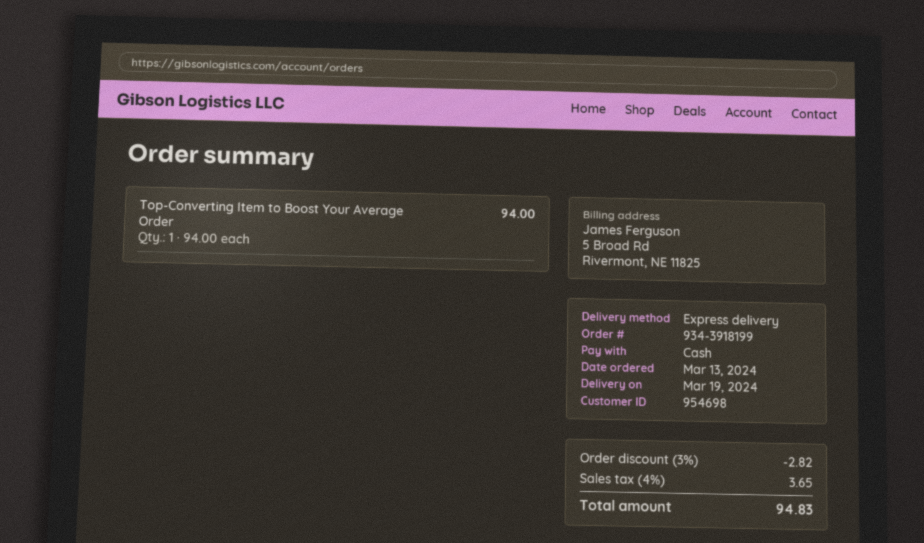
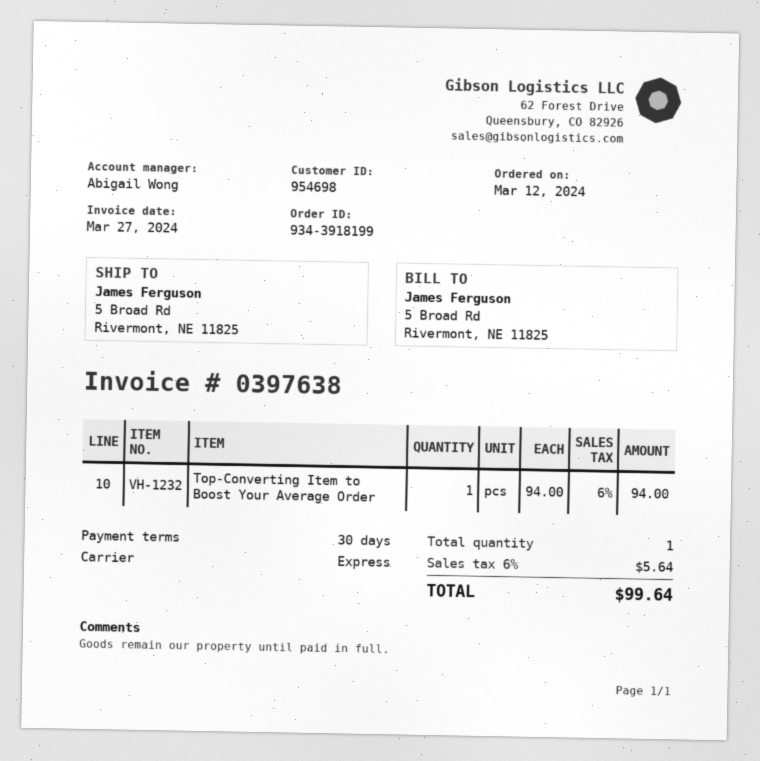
order date: 2024-03-13 -> 2024-03-12
discount: 3% = 2.82 -> none
tax: 4% = 3.65 -> 6% = 5.64
total: 94.83 -> 99.64

